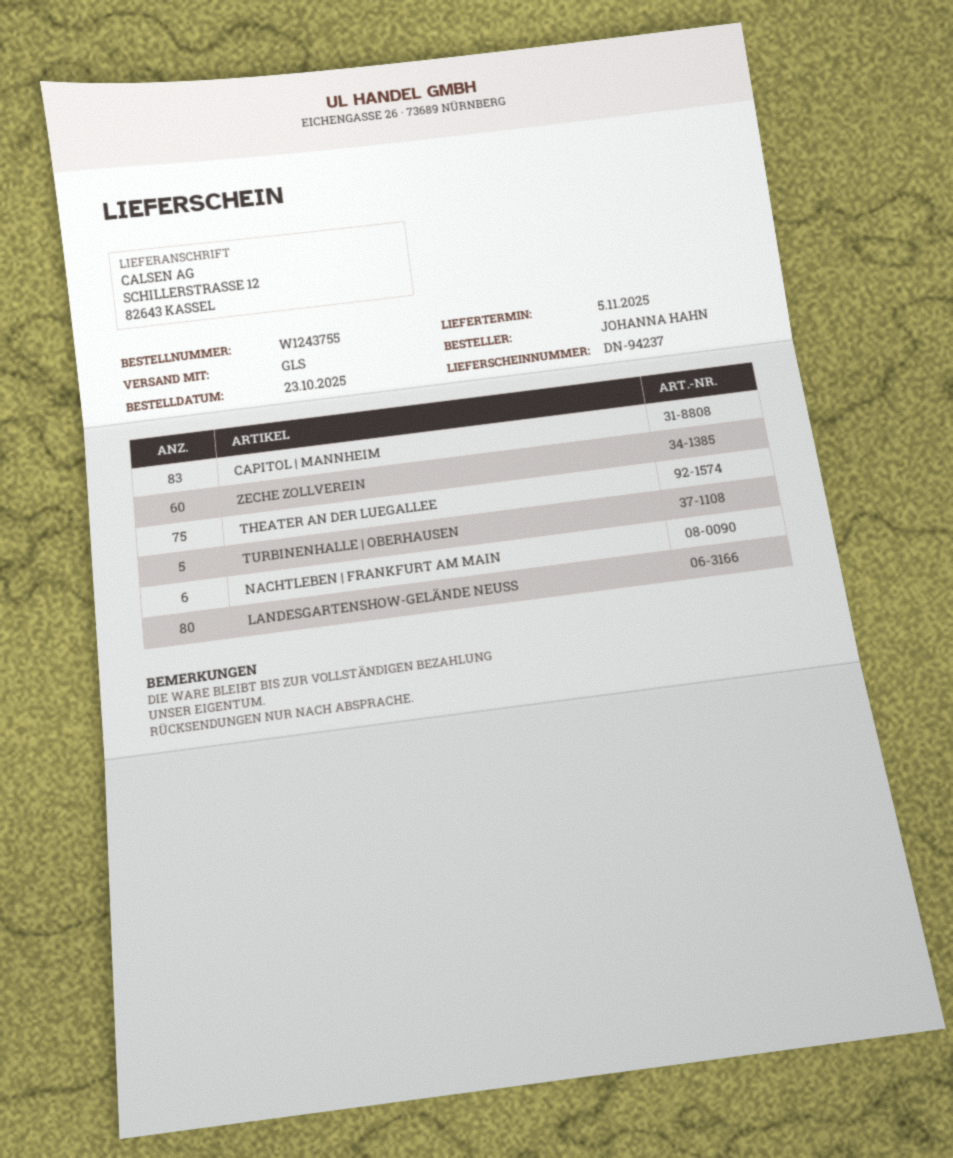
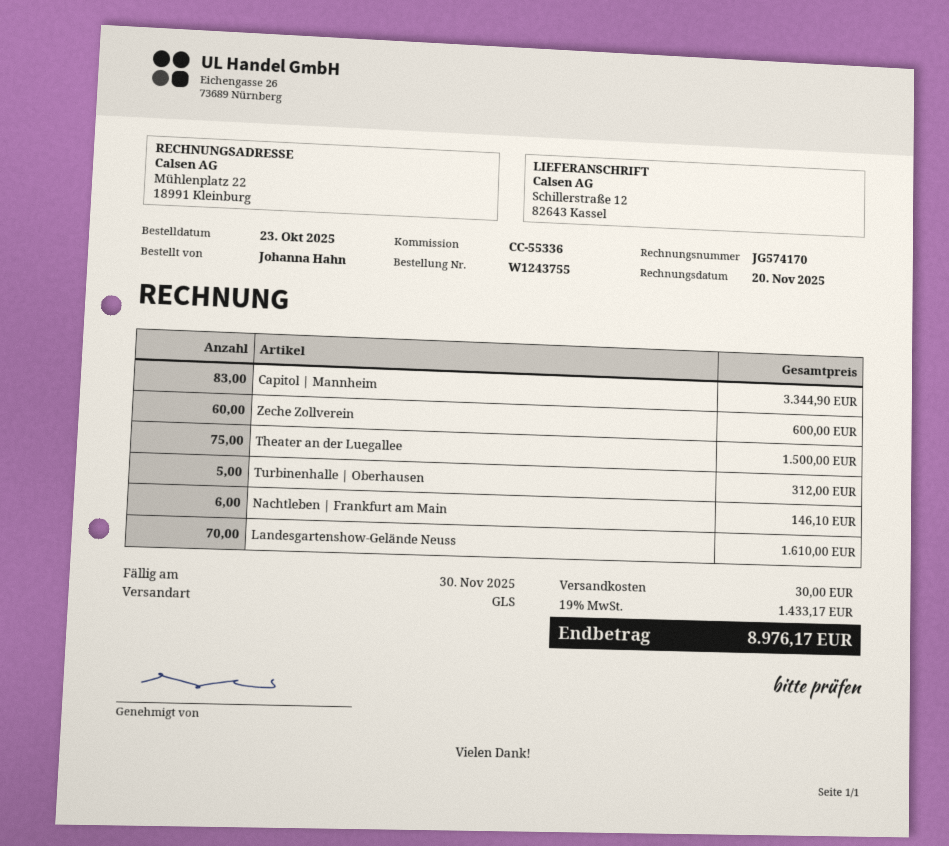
LANDESGARTENSHOW-GELÄNDE NEUSS: 80 -> 70

